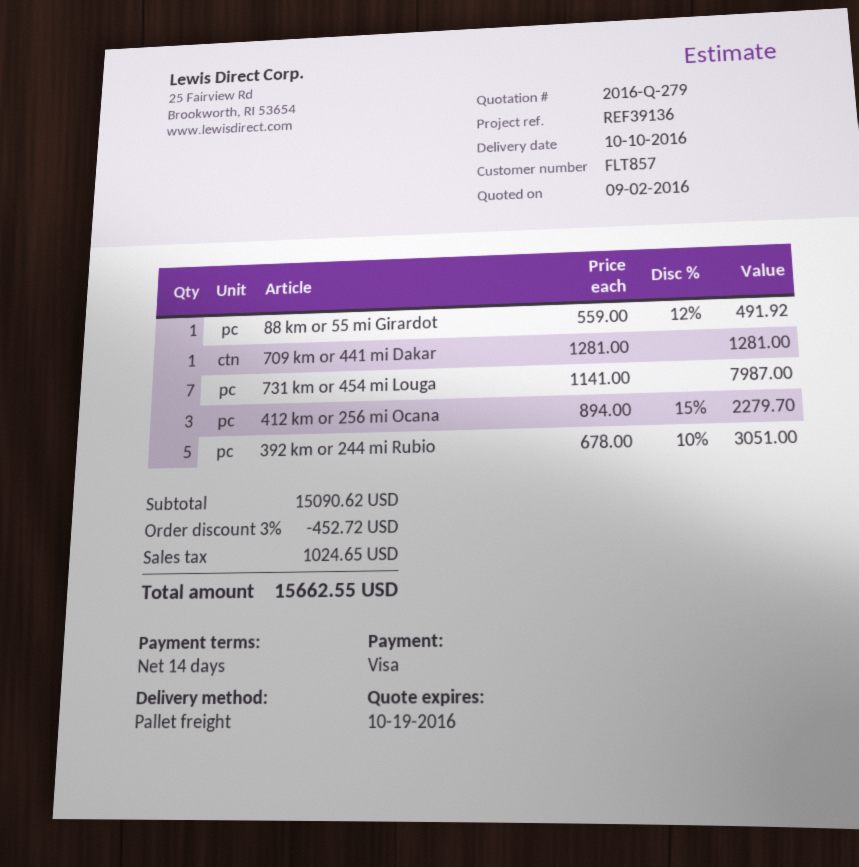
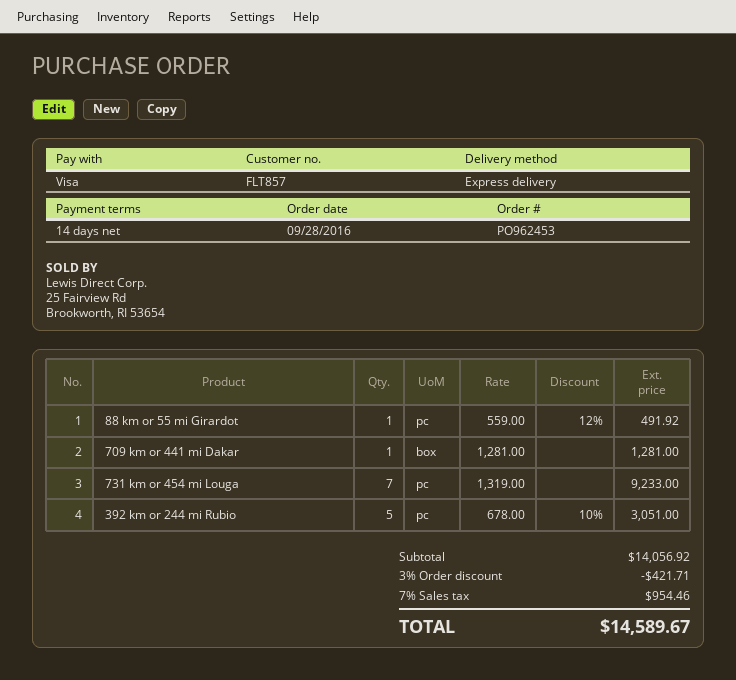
shipping method: pallet freight -> express
731 km or 454 mi Louga: 7 x 1141.00 = 7987.00 -> 7 x 1319.00 = 9233.00
412 km or 256 mi Ocana: 3 x 894.00 - 15% = 2279.70 -> none
subtotal: 15090.62 -> 14056.92
discount: 3% = 452.72 -> 3% = 421.71
tax: 1024.65 -> 954.46
total: 15662.55 -> 14589.67

